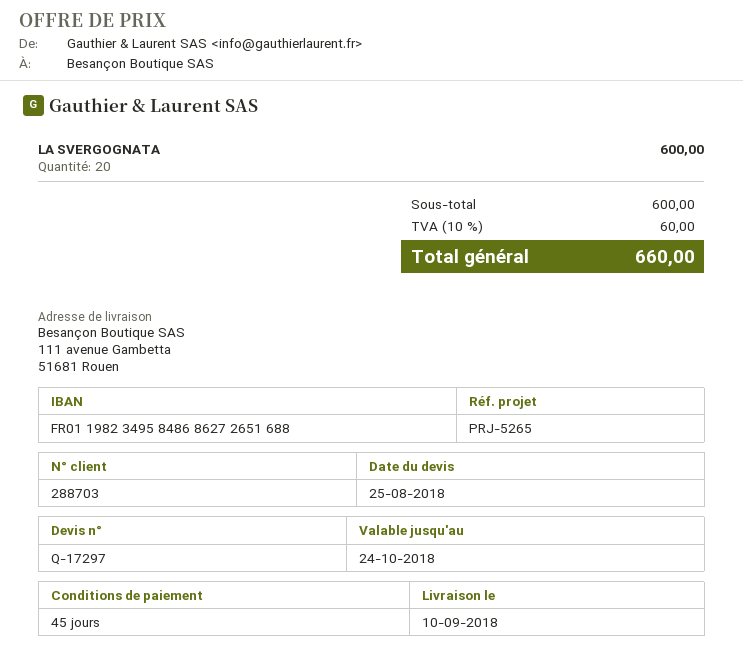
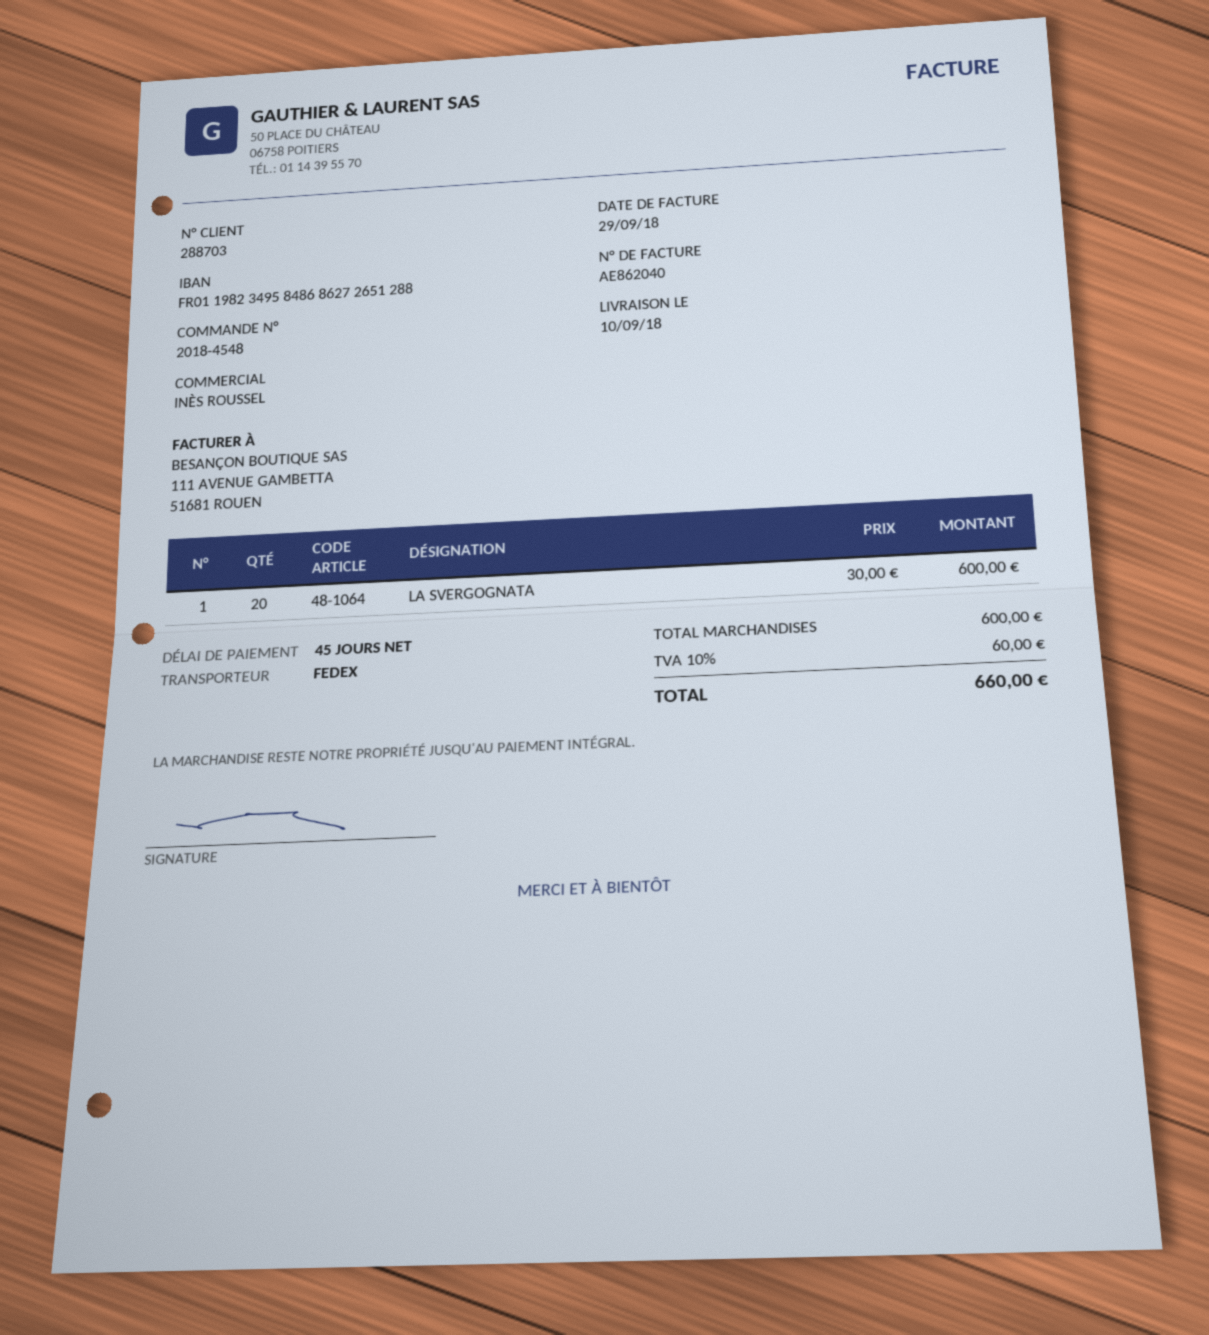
bank account: FR0119823495848686272651688 -> FR0119823495848686272651288

